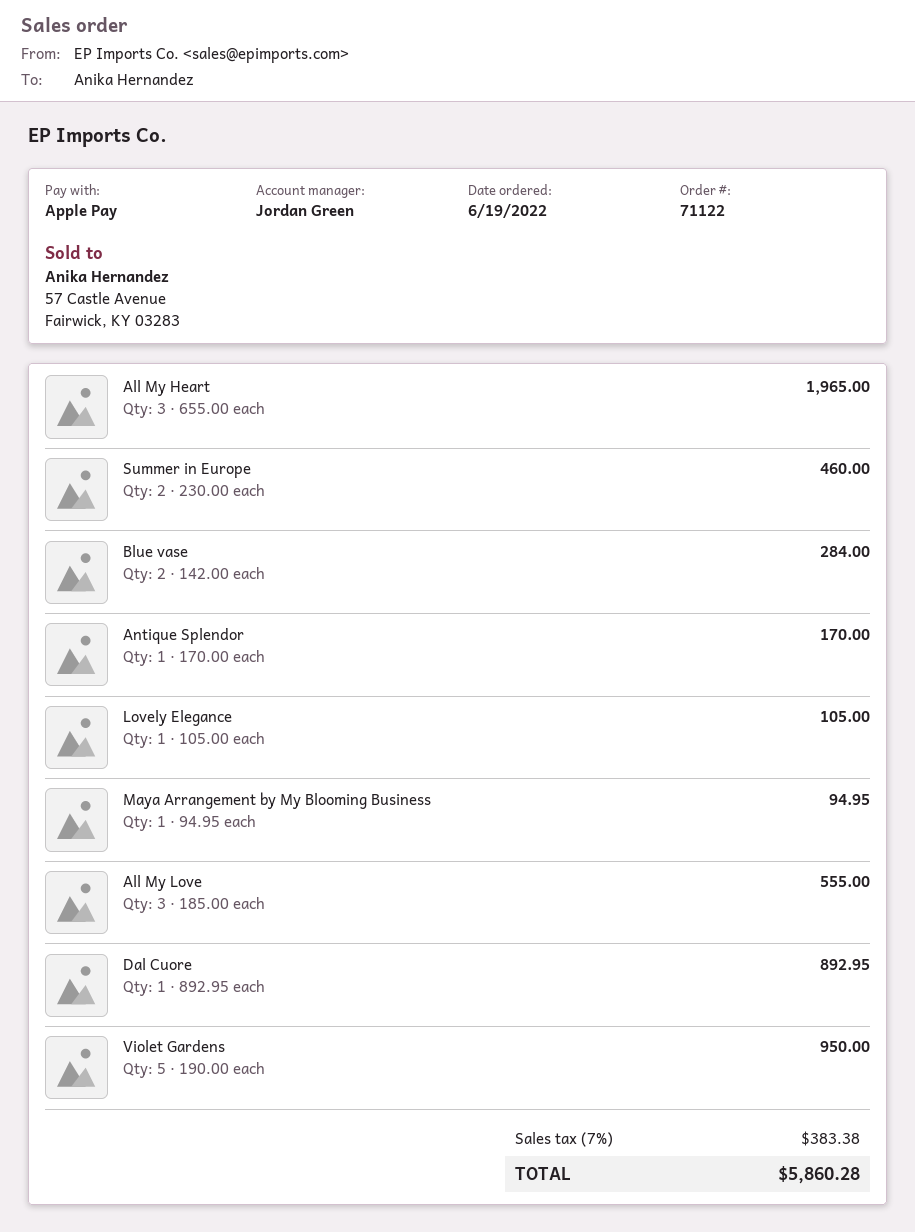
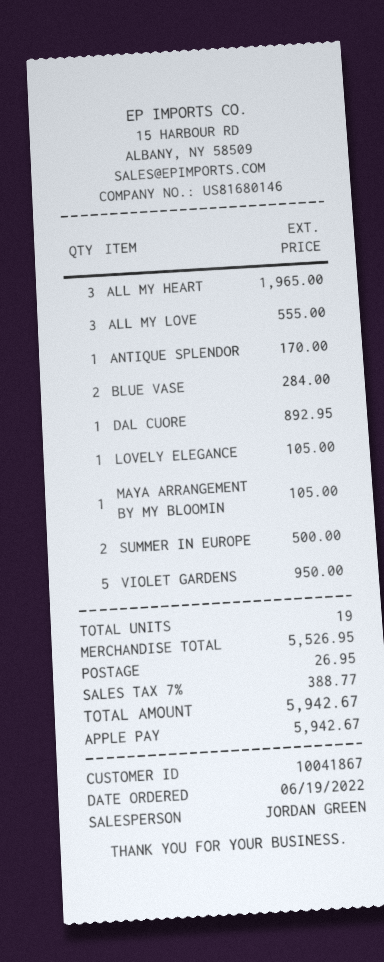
Summer in Europe: 2 for 460.00 -> 2 for 500.00
Maya Arrangement by My Blooming Business: 1 for 94.95 -> 1 for 105.00
shipping: none -> 26.95
tax: 7% = 383.38 -> 7% = 388.77
total: 5860.28 -> 5942.67

